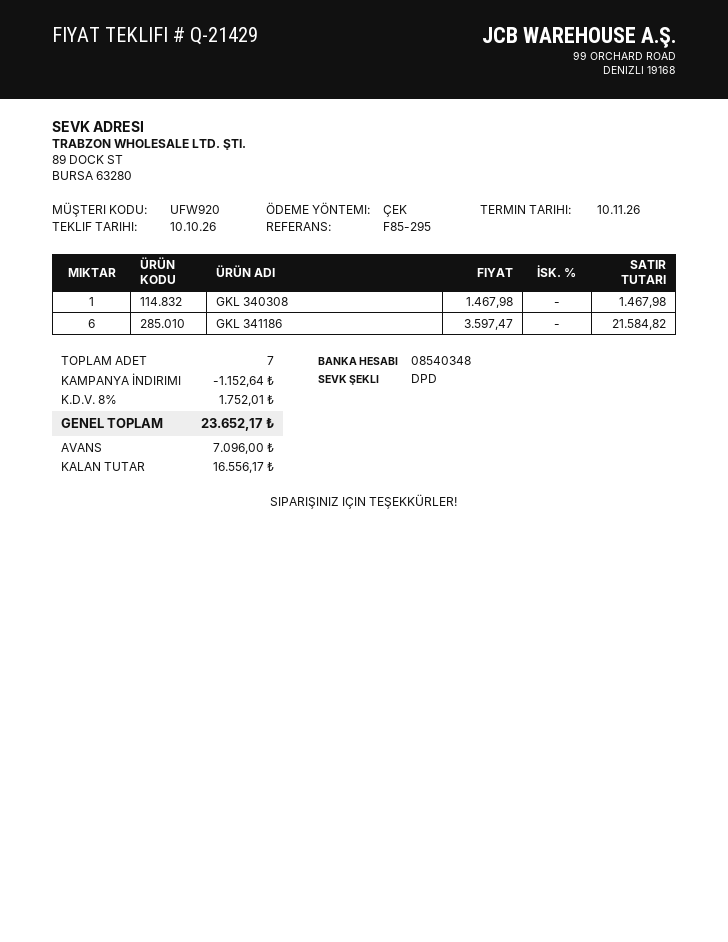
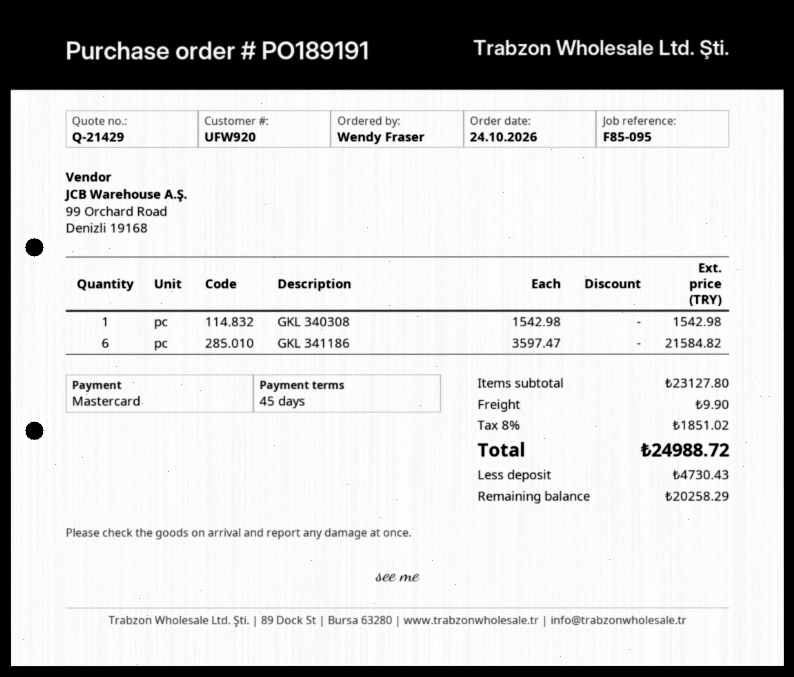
reference: F85-295 -> F85-095
payment method: cheque -> Mastercard
GKL 340308: 1 x 1467.98 = 1467.98 -> 1 x 1542.98 = 1542.98
discount: 1152.64 -> none
shipping: none -> 9.90
tax: 8% = 1752.01 -> 8% = 1851.02
total: 23652.17 -> 24988.72
deposit: 7096.00 -> 4730.43
balance: 16556.17 -> 20258.29

